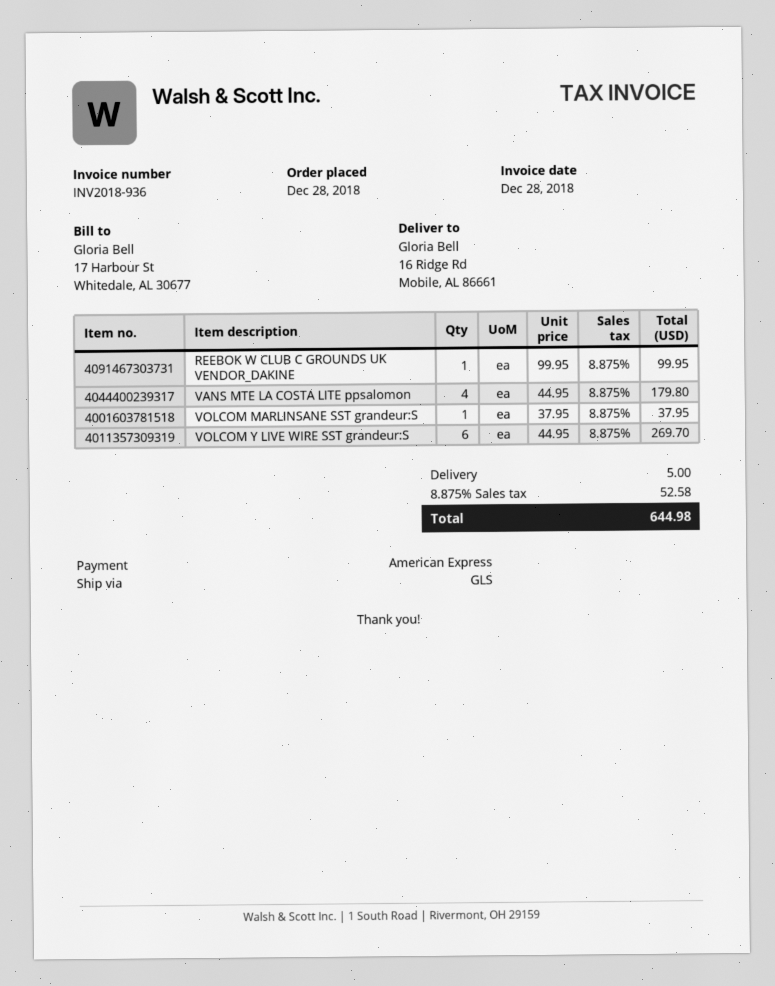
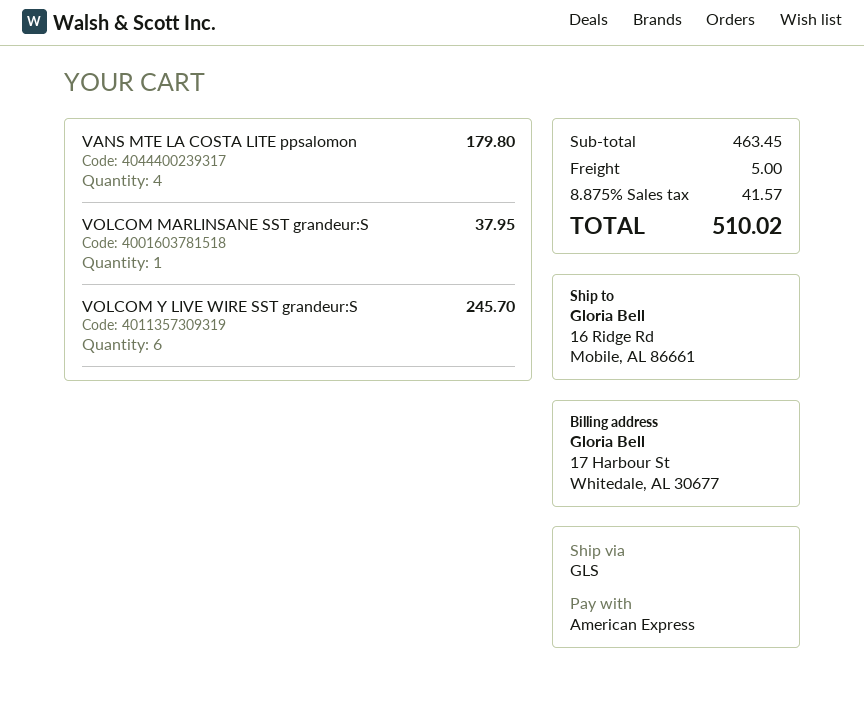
REEBOK W CLUB C GROUNDS UK VENDOR_DAKINE: 1 for 99.95 -> none
VOLCOM Y LIVE WIRE SST grandeur:S: 6 for 269.70 -> 6 for 245.70
tax: 8.875% = 52.58 -> 8.875% = 41.57
total: 644.98 -> 510.02

